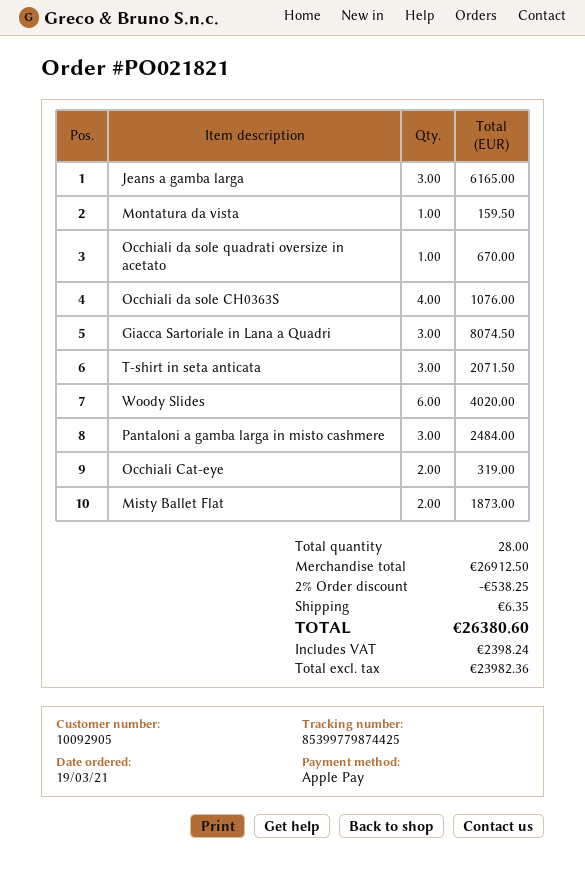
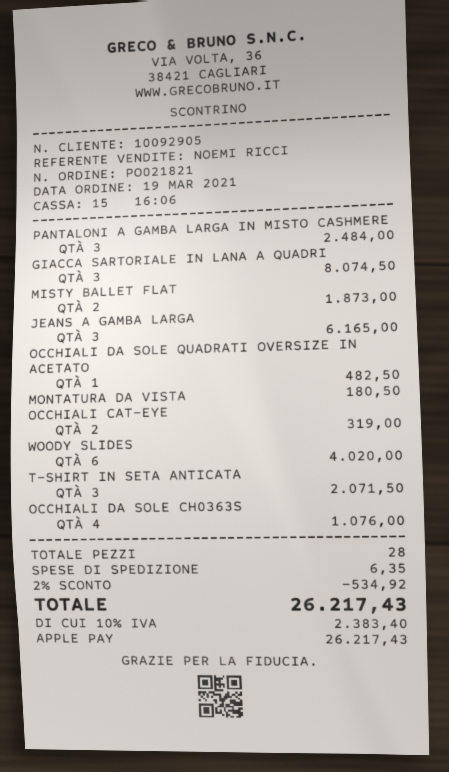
Montatura da vista: 1 for 159.50 -> 1 for 180.50
Occhiali da sole quadrati oversize in acetato: 1 for 670.00 -> 1 for 482.50
discount: 2% = 538.25 -> 2% = 534.92
tax: 2398.24 -> 2383.40
total: 26380.60 -> 26217.43

